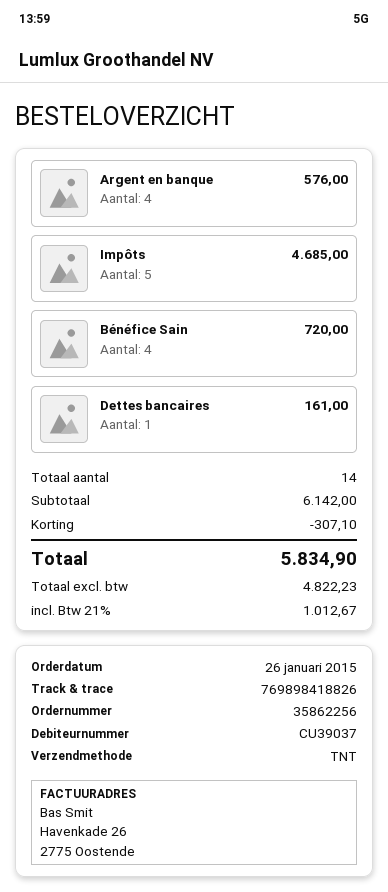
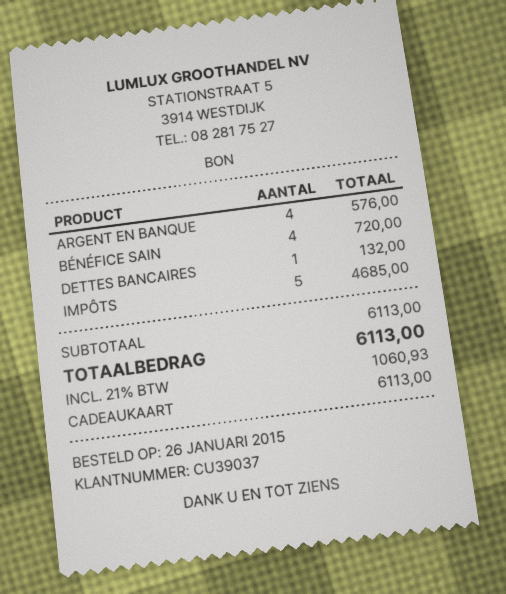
Dettes bancaires: 1 for 161.00 -> 1 for 132.00
subtotal: 6142.00 -> 6113.00
discount: 307.10 -> none
tax: 21% = 1012.67 -> 21% = 1060.93
total: 5834.90 -> 6113.00

